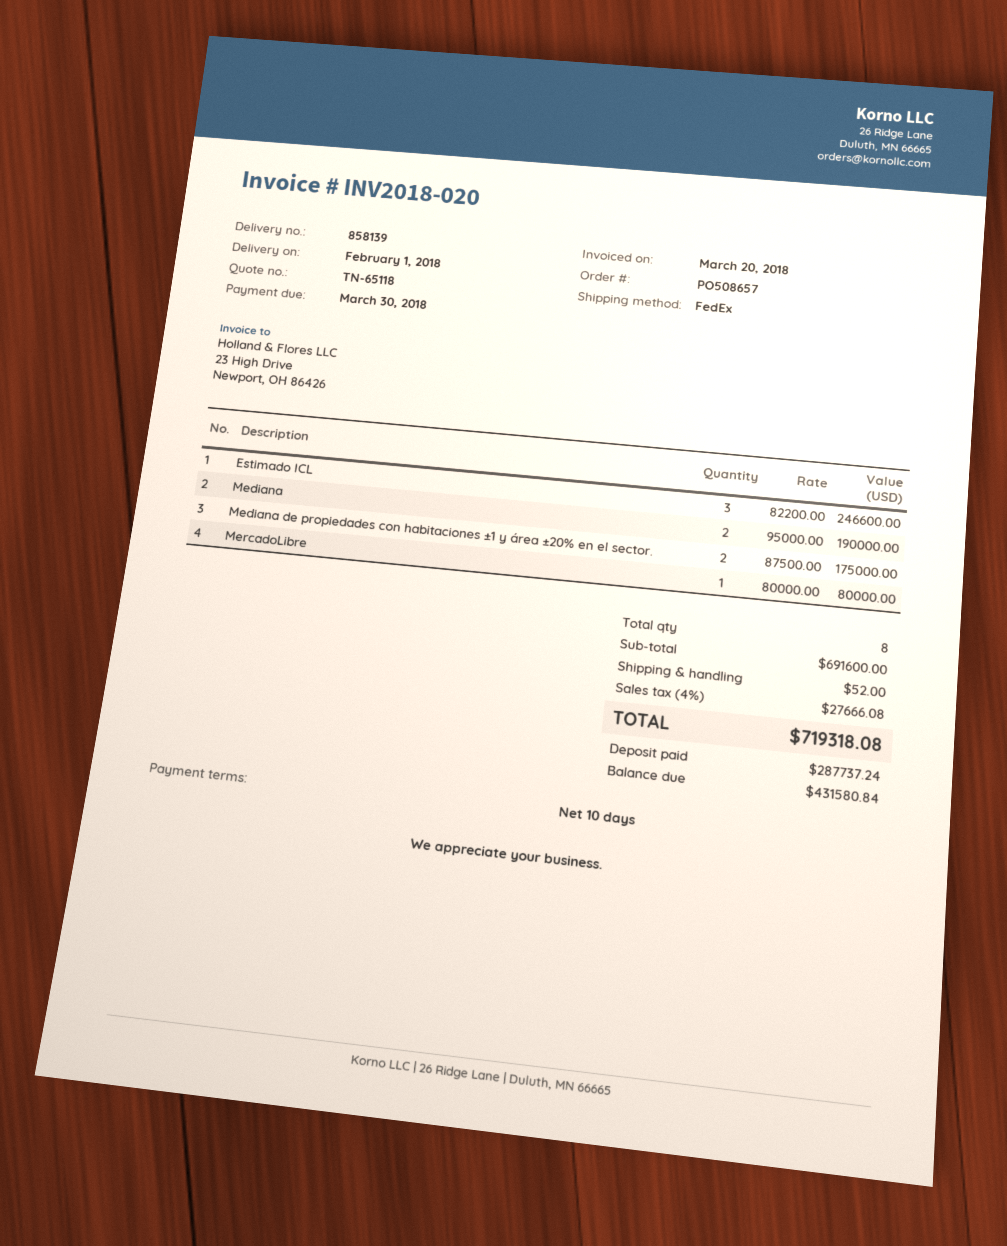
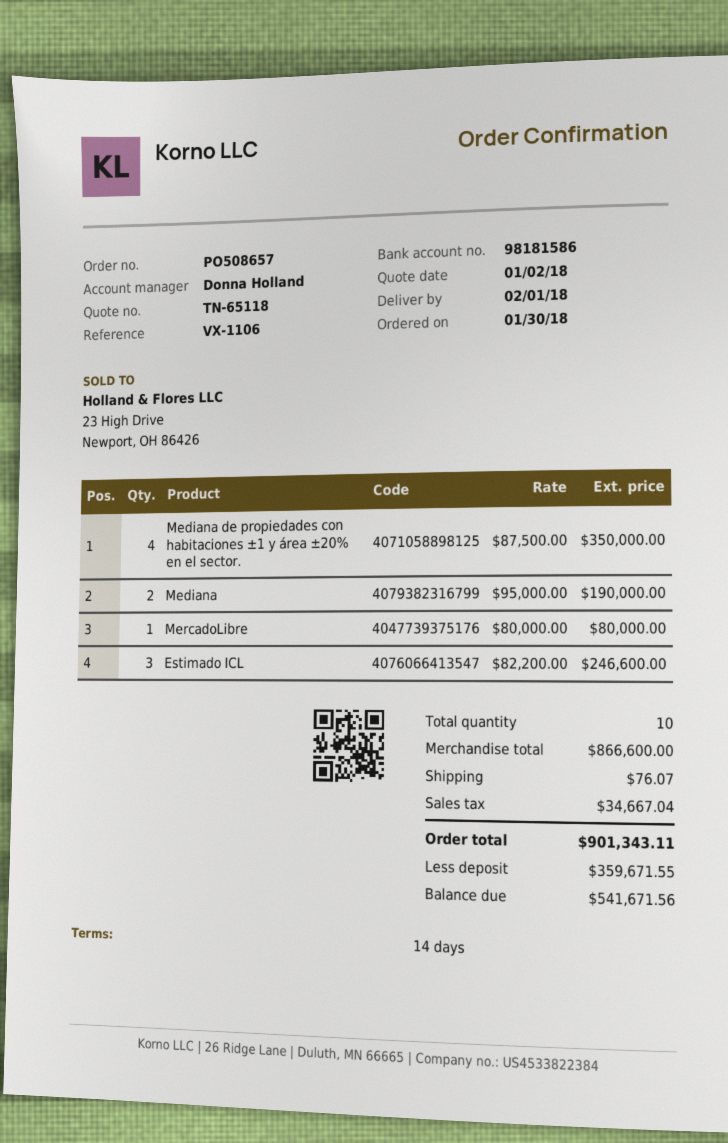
payment terms: 10 days -> 14 days
Mediana de propiedades con habitaciones ±1 y área ±20% en el sector.: 2 x 87500.00 = 175000.00 -> 4 x 87500.00 = 350000.00
total quantity: 8 -> 10
subtotal: 691600.00 -> 866600.00
shipping: 52.00 -> 76.07
tax: 27666.08 -> 34667.04
total: 719318.08 -> 901343.11
deposit: 287737.24 -> 359671.55
balance: 431580.84 -> 541671.56

